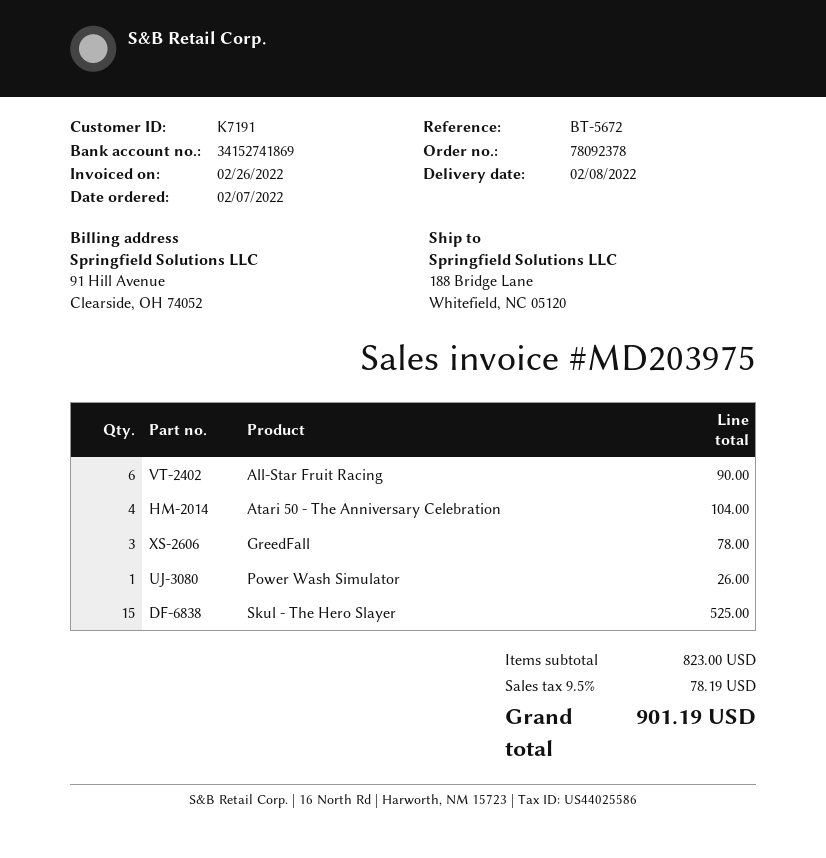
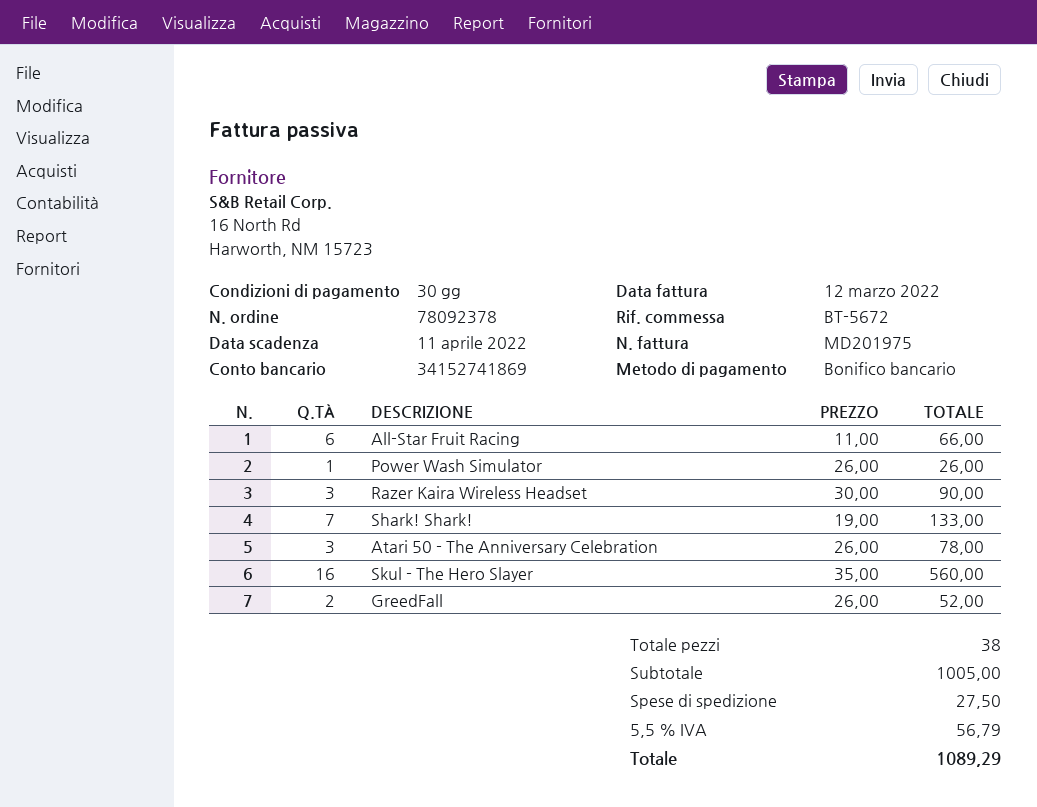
invoice number: MD203975 -> MD201975
invoice date: 2022-02-26 -> 2022-03-12
All-Star Fruit Racing: 6 for 90.00 -> 6 for 66.00
Atari 50 - The Anniversary Celebration: 4 for 104.00 -> 3 for 78.00
GreedFall: 3 for 78.00 -> 2 for 52.00
Skul - The Hero Slayer: 15 for 525.00 -> 16 for 560.00
Razer Kaira Wireless Headset: none -> 3 for 90.00
Shark! Shark!: none -> 7 for 133.00
subtotal: 823.00 -> 1005.00
shipping: none -> 27.50
tax: 9.5% = 78.19 -> 5.5% = 56.79
total: 901.19 -> 1089.29

